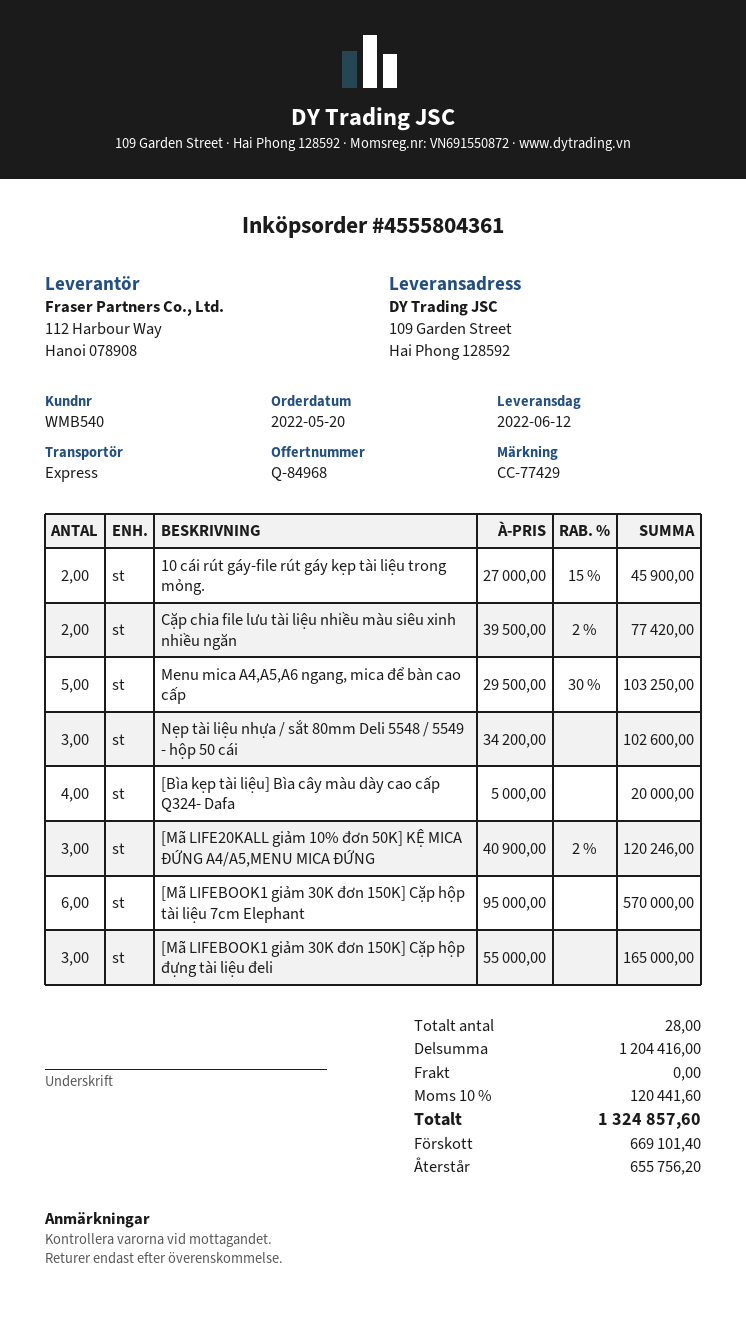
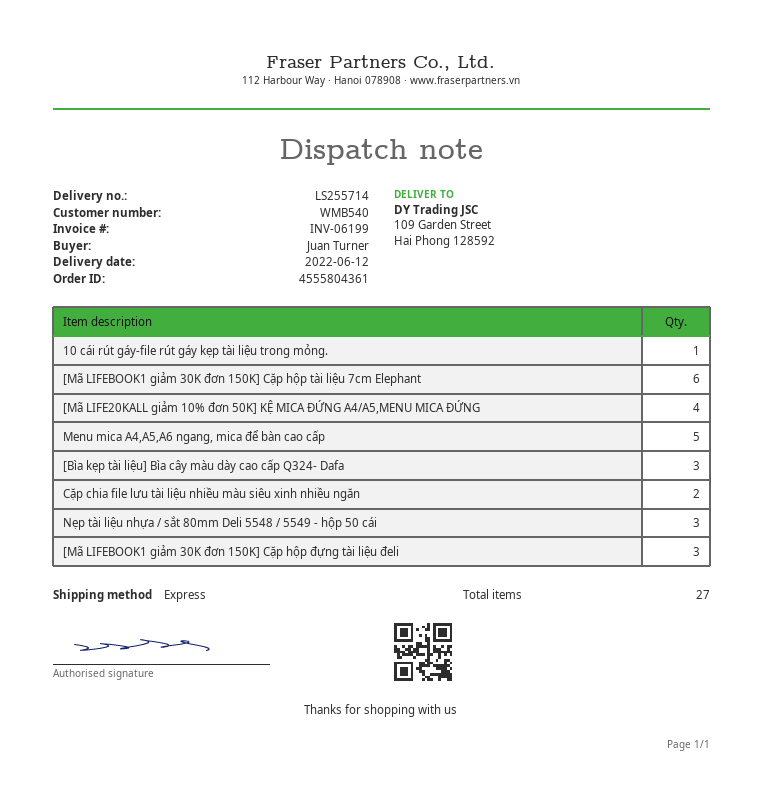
10 cái rút gáy-file rút gáy kẹp tài liệu trong mỏng.: 2 -> 1
[Bìa kẹp tài liệu] Bìa cây màu dày cao cấp Q324- Dafa: 4 -> 3
[Mã LIFE20KALL giảm 10% đơn 50K] KỆ MICA ĐỨNG A4/A5,MENU MICA ĐỨNG: 3 -> 4
total quantity: 28 -> 27

